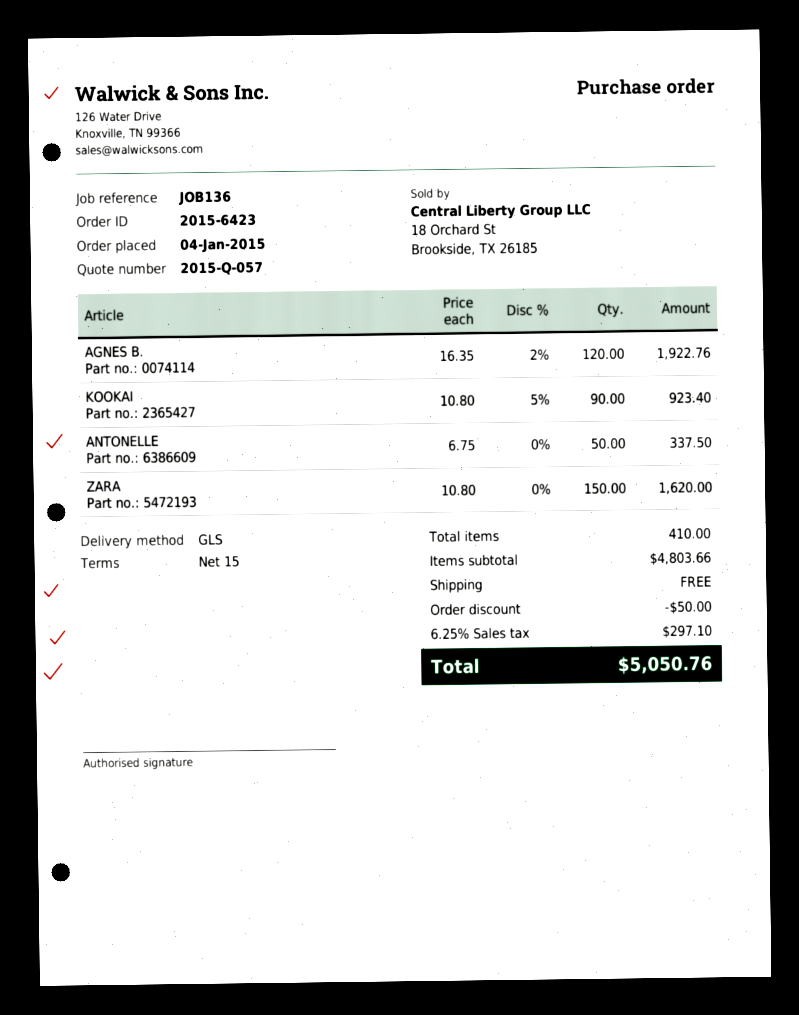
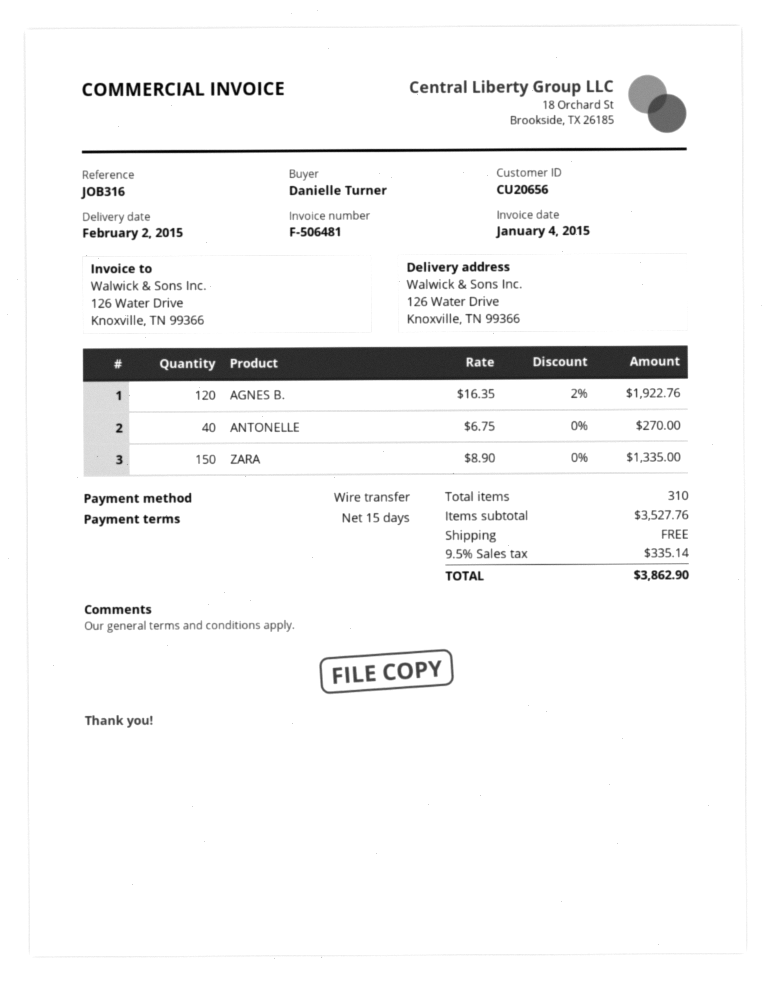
reference: JOB136 -> JOB316
KOOKAI: 90 x 10.80 - 5% = 923.40 -> none
ANTONELLE: 50 x 6.75 = 337.50 -> 40 x 6.75 = 270.00
ZARA: 150 x 10.80 = 1620.00 -> 150 x 8.90 = 1335.00
total quantity: 410 -> 310
subtotal: 4803.66 -> 3527.76
discount: 50.00 -> none
tax: 6.25% = 297.10 -> 9.5% = 335.14
total: 5050.76 -> 3862.90

